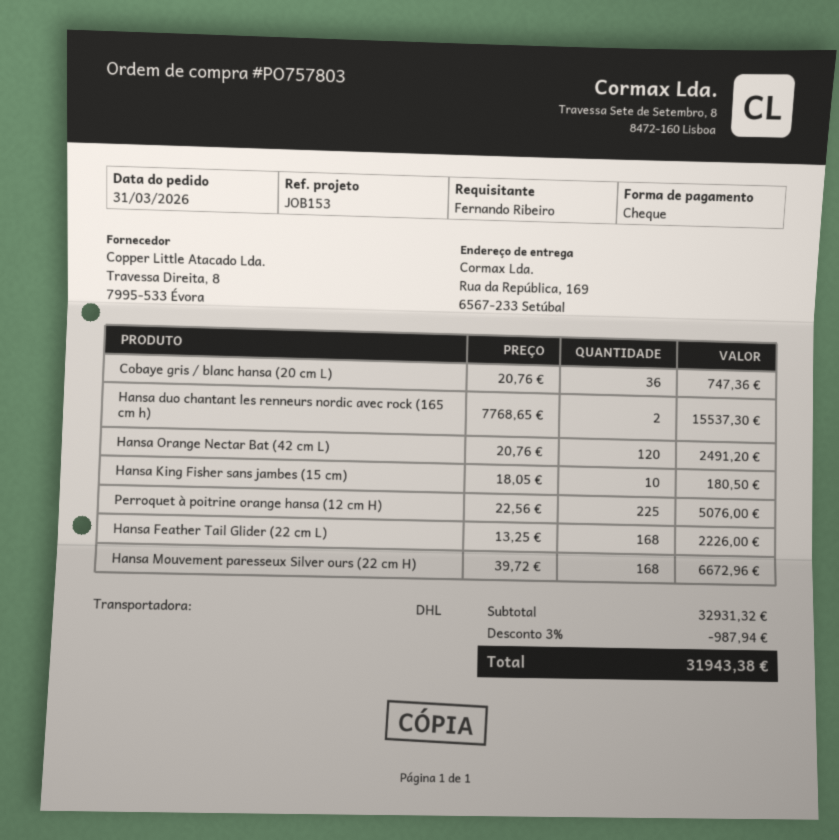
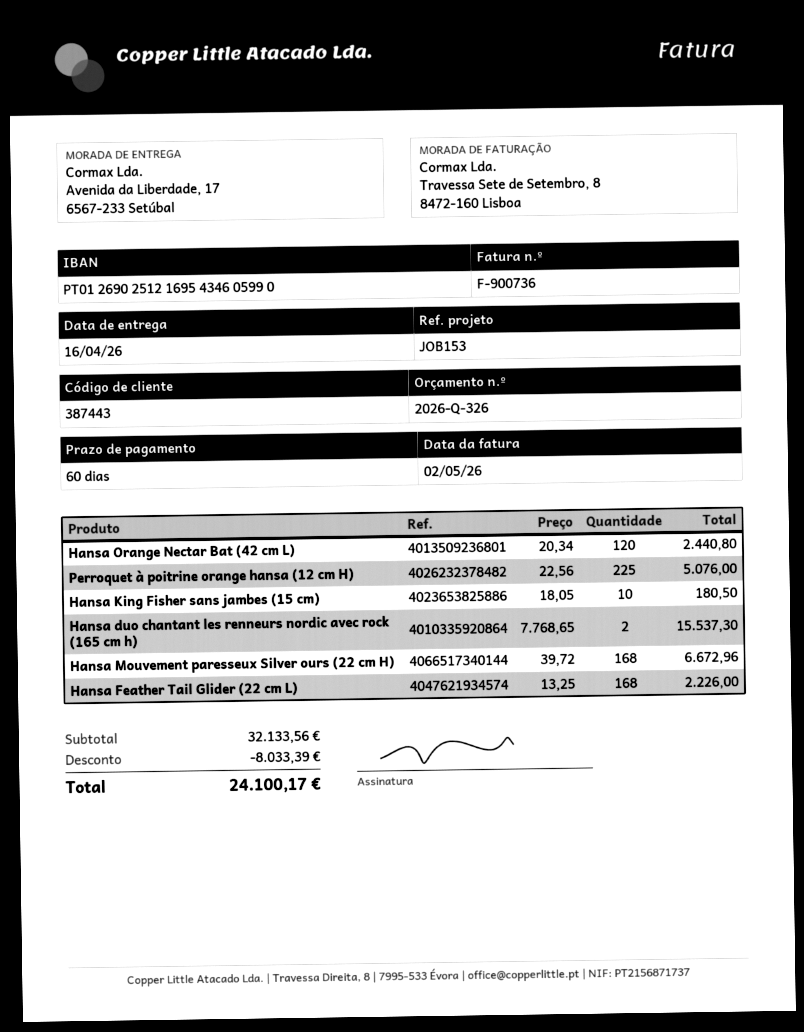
ship to: Rua da República, 169, 6567-233 Setúbal -> Avenida da Liberdade, 17, 6567-233 Setúbal
Cobaye gris / blanc hansa (20 cm L): 36 x 20.76 = 747.36 -> none
Hansa Orange Nectar Bat (42 cm L): 120 x 20.76 = 2491.20 -> 120 x 20.34 = 2440.80
subtotal: 32931.32 -> 32133.56
discount: 987.94 -> 8033.39
total: 31943.38 -> 24100.17

